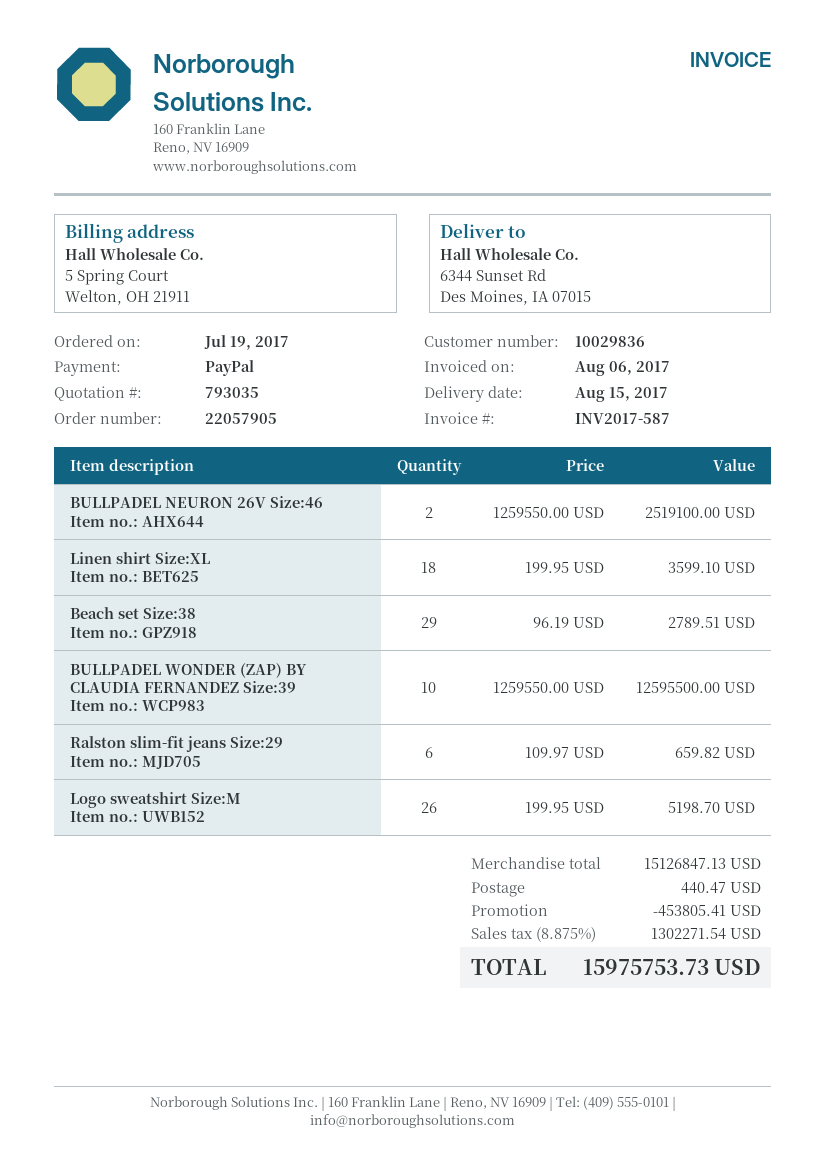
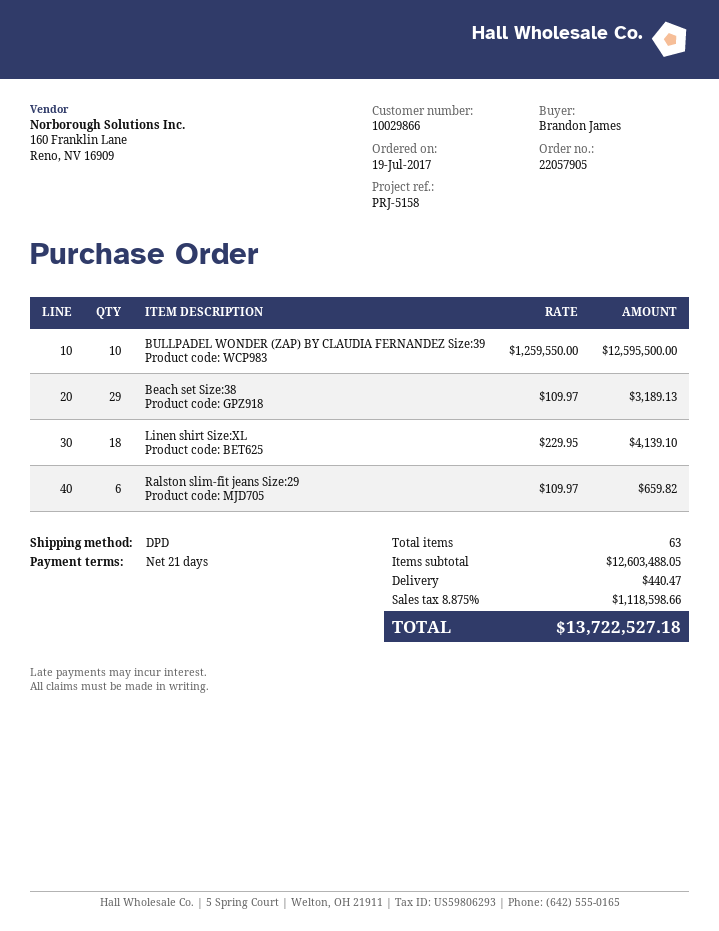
customer number: 10029836 -> 10029866
BULLPADEL NEURON 26V Size:46: 2 x 1259550.00 = 2519100.00 -> none
Linen shirt Size:XL: 18 x 199.95 = 3599.10 -> 18 x 229.95 = 4139.10
Beach set Size:38: 29 x 96.19 = 2789.51 -> 29 x 109.97 = 3189.13
Logo sweatshirt Size:M: 26 x 199.95 = 5198.70 -> none
subtotal: 15126847.13 -> 12603488.05
discount: 453805.41 -> none
tax: 8.875% = 1302271.54 -> 8.875% = 1118598.66
total: 15975753.73 -> 13722527.18

